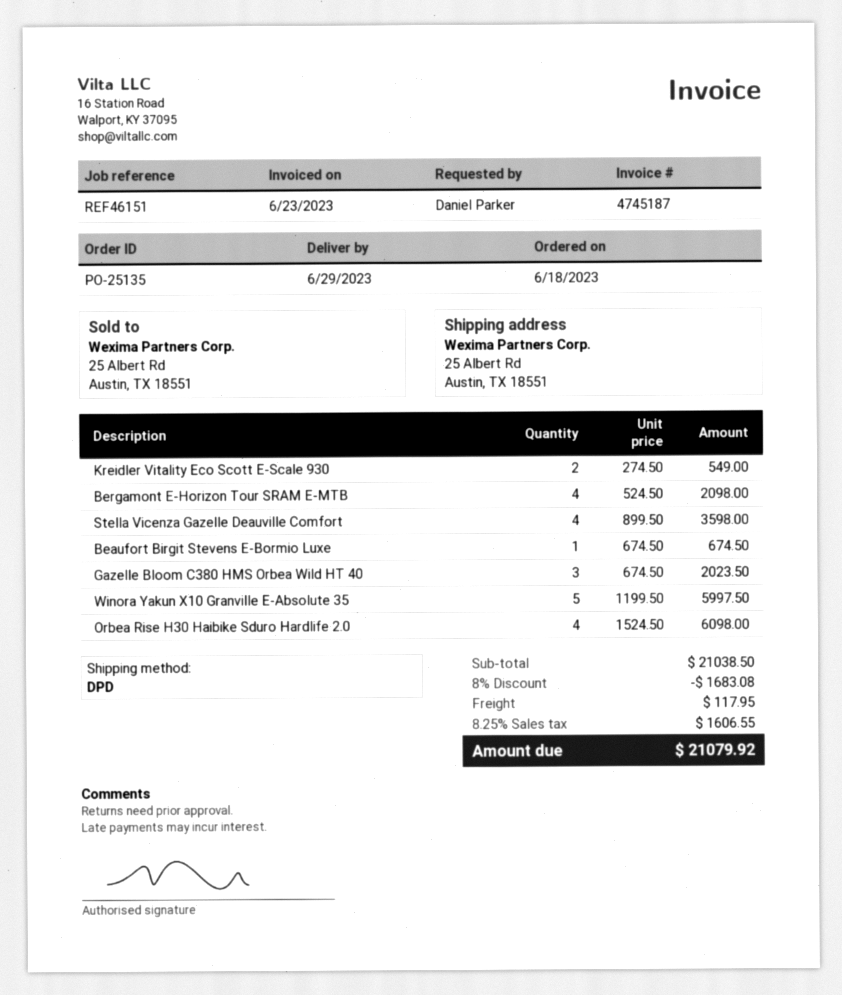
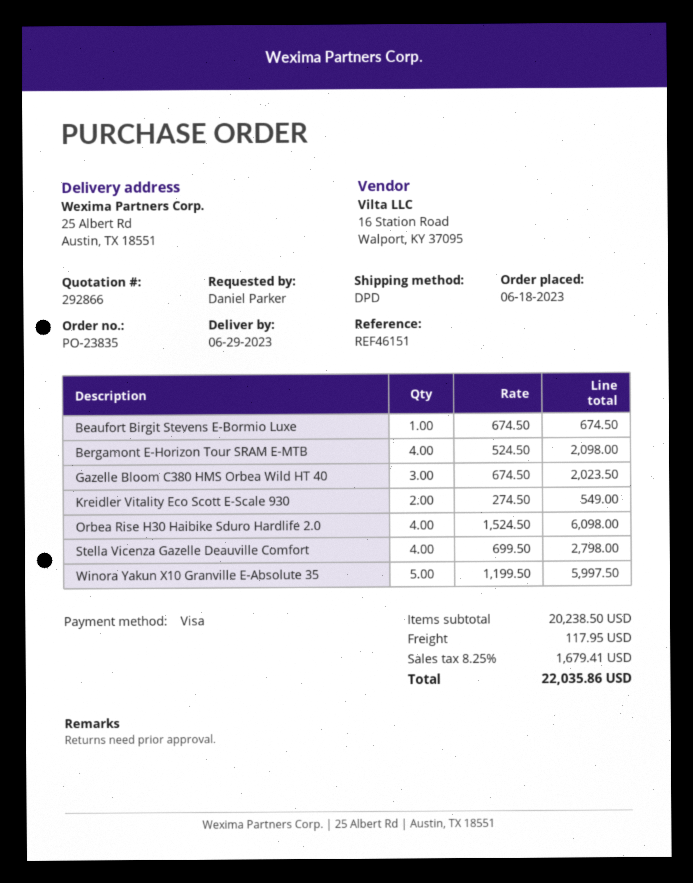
order number: PO-25135 -> PO-23835
Stella Vicenza Gazelle Deauville Comfort: 4 x 899.50 = 3598.00 -> 4 x 699.50 = 2798.00
subtotal: 21038.50 -> 20238.50
discount: 8% = 1683.08 -> none
tax: 8.25% = 1606.55 -> 8.25% = 1679.41
total: 21079.92 -> 22035.86

